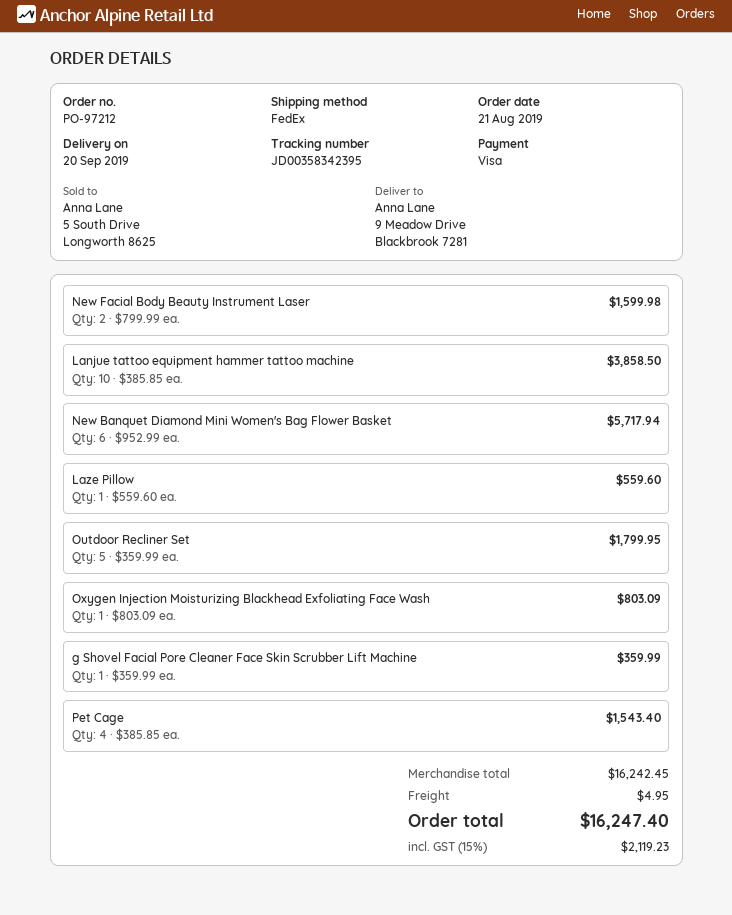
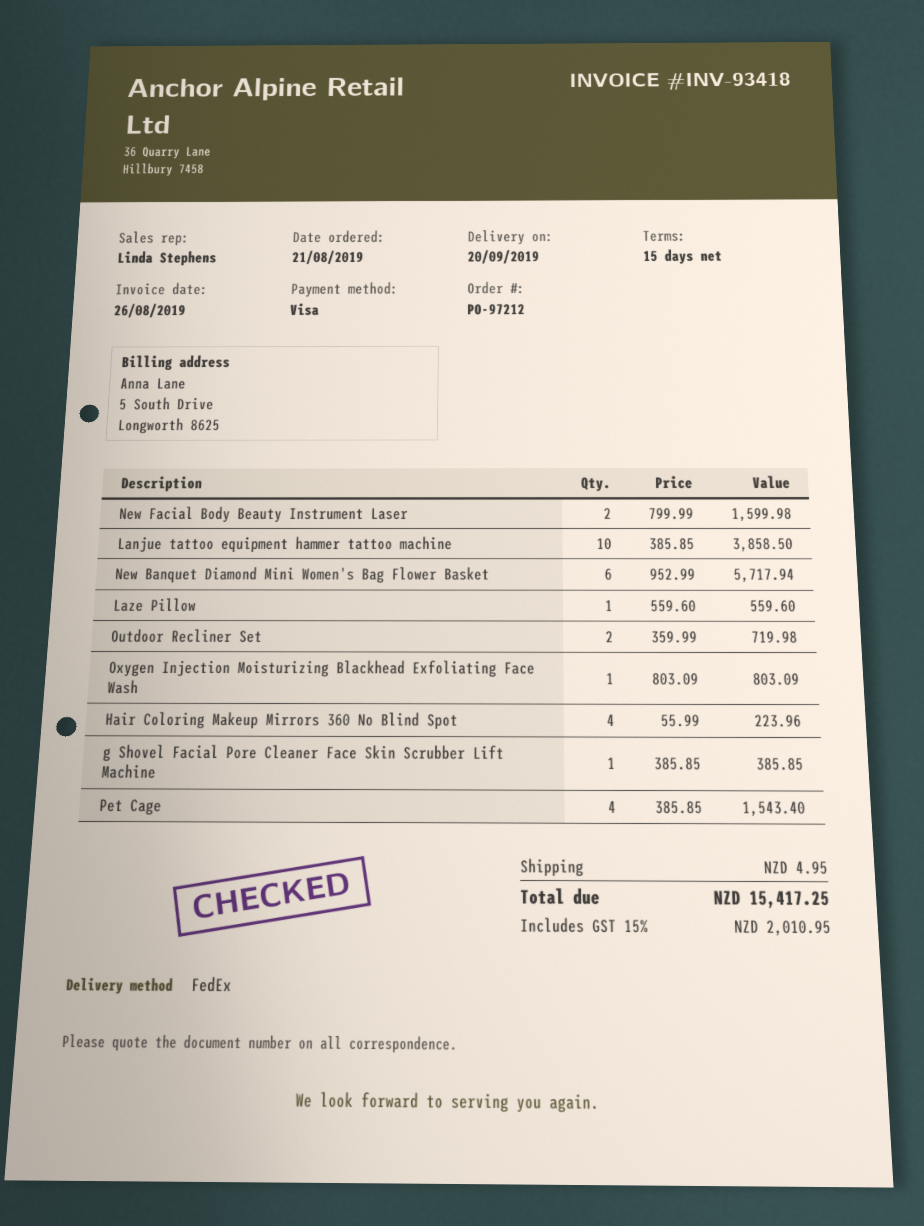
Outdoor Recliner Set: 5 x 359.99 = 1799.95 -> 2 x 359.99 = 719.98
g Shovel Facial Pore Cleaner Face Skin Scrubber Lift Machine: 1 x 359.99 = 359.99 -> 1 x 385.85 = 385.85
Hair Coloring Makeup Mirrors 360 No Blind Spot: none -> 4 x 55.99 = 223.96
tax: 15% = 2119.23 -> 15% = 2010.95
total: 16247.40 -> 15417.25

